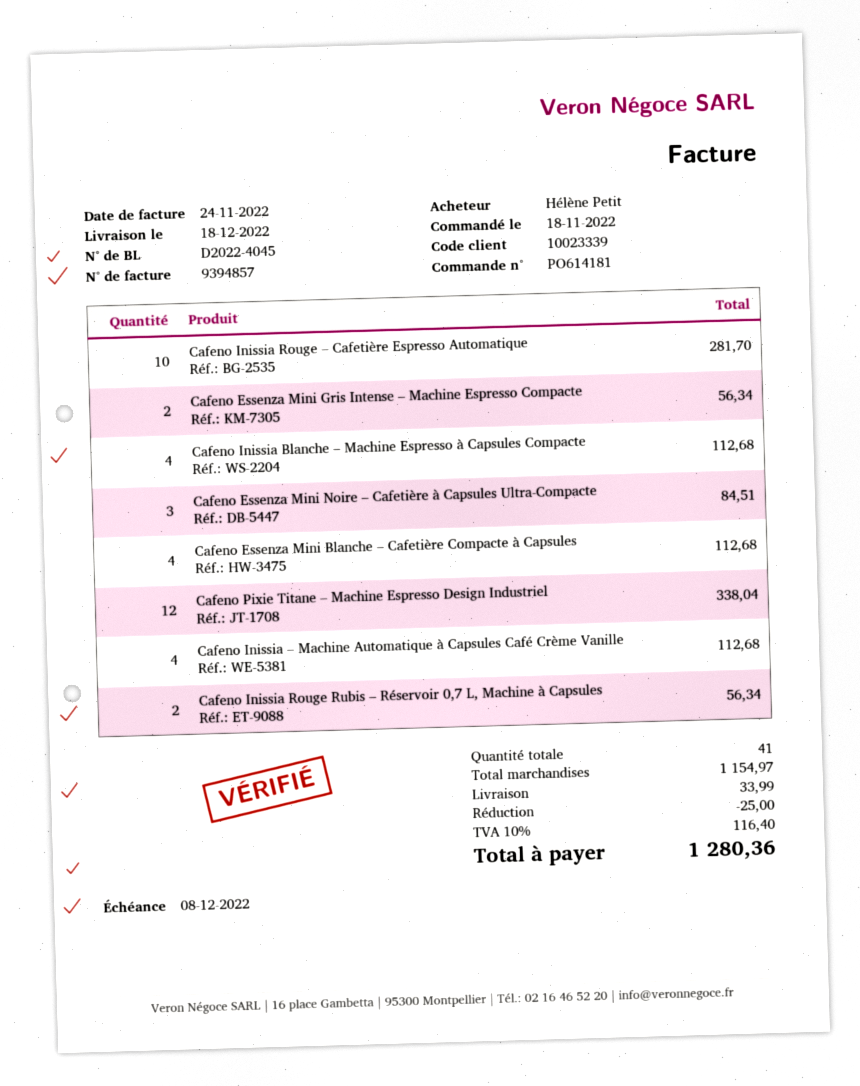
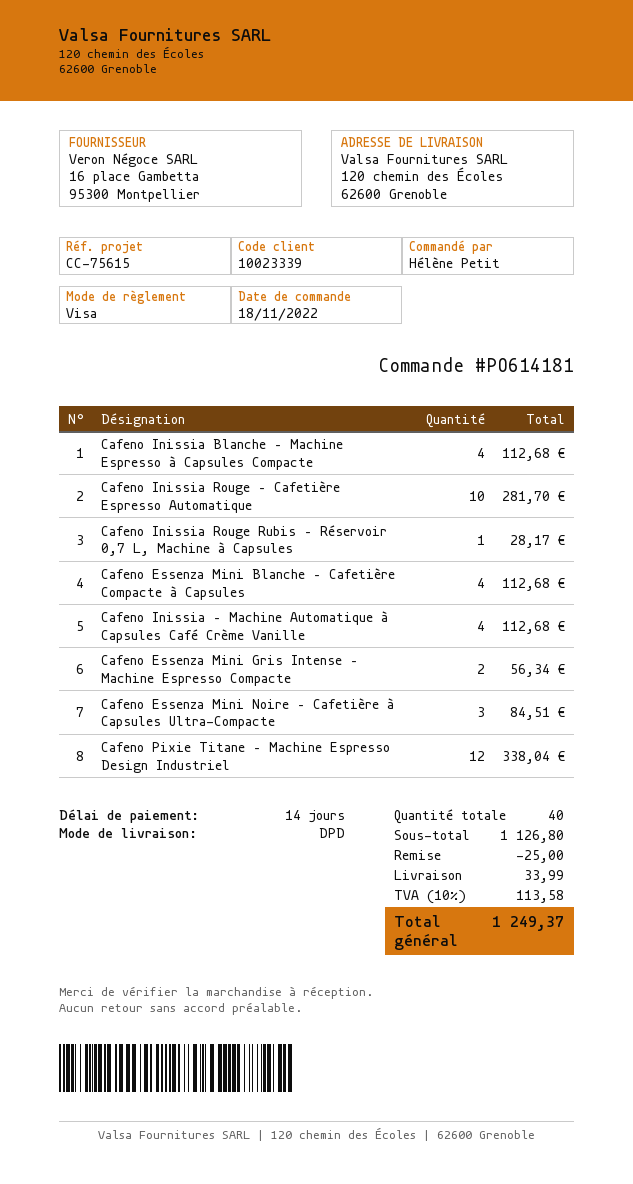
Cafeno Inissia Rouge Rubis – Réservoir 0,7 L, Machine à Capsules: 2 for 56.34 -> 1 for 28.17
total quantity: 41 -> 40
subtotal: 1154.97 -> 1126.80
tax: 10% = 116.40 -> 10% = 113.58
total: 1280.36 -> 1249.37

